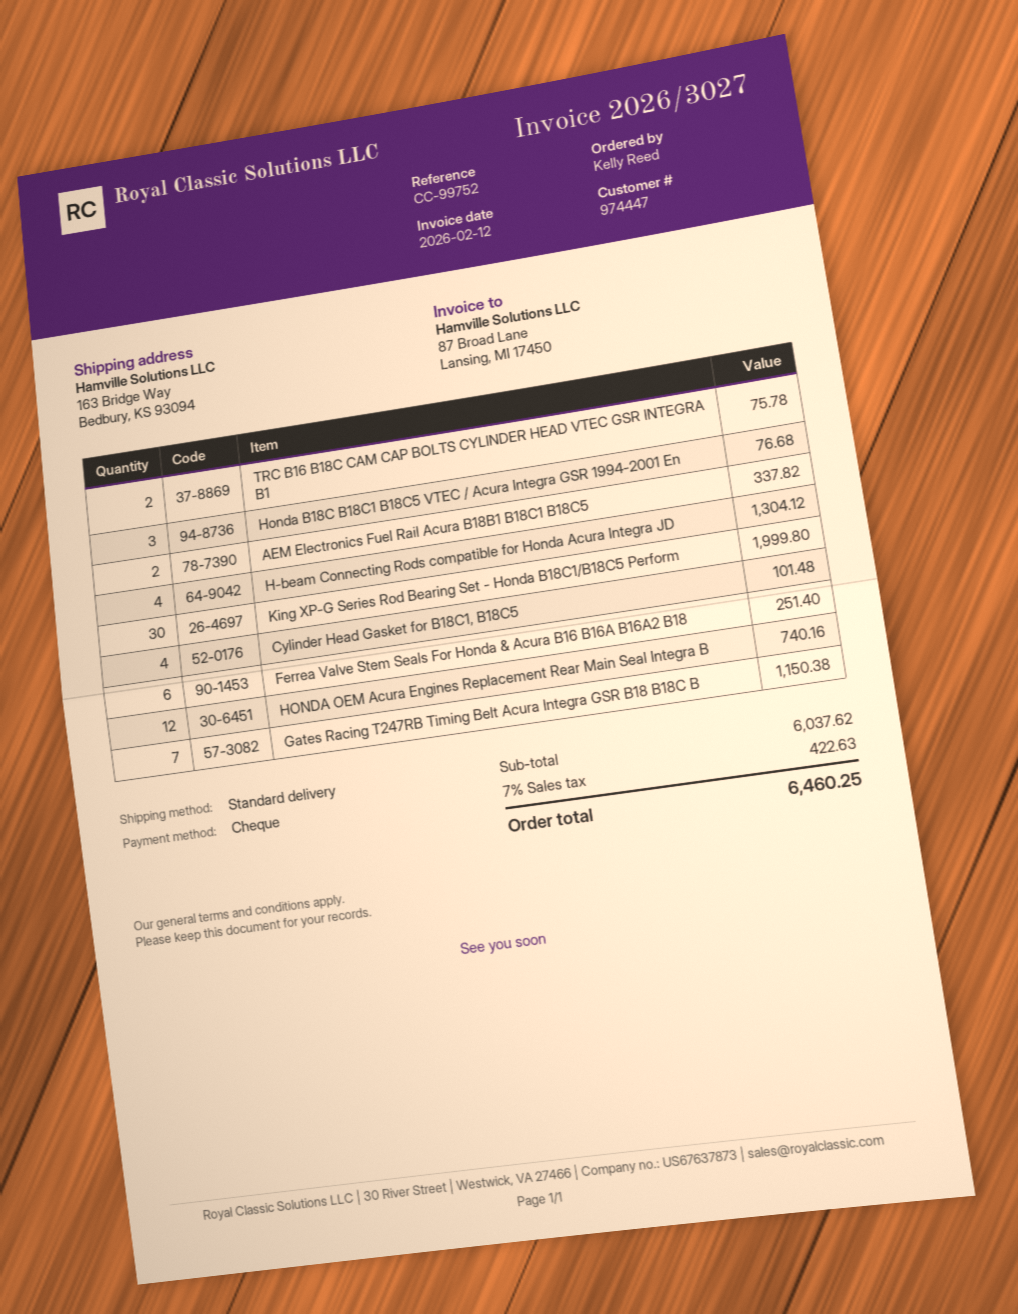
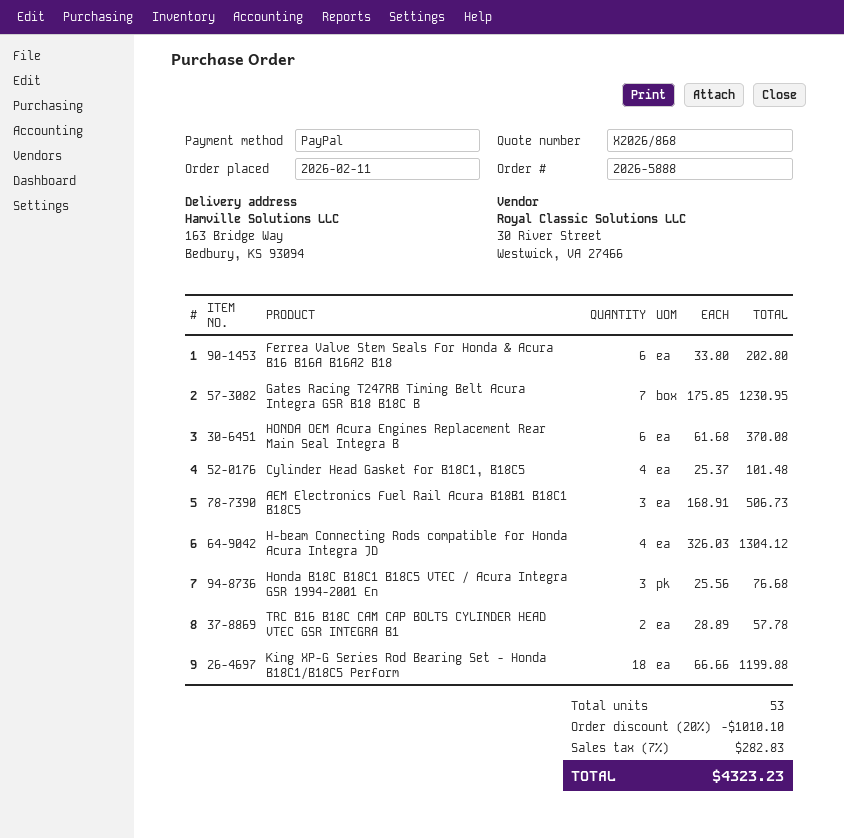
payment method: cheque -> PayPal
TRC B16 B18C CAM CAP BOLTS CYLINDER HEAD VTEC GSR INTEGRA B1: 2 for 75.78 -> 2 for 57.78
AEM Electronics Fuel Rail Acura B18B1 B18C1 B18C5: 2 for 337.82 -> 3 for 506.73
King XP-G Series Rod Bearing Set - Honda B18C1/B18C5 Perform: 30 for 1999.80 -> 18 for 1199.88
Ferrea Valve Stem Seals For Honda & Acura B16 B16A B16A2 B18: 6 for 251.40 -> 6 for 202.80
HONDA OEM Acura Engines Replacement Rear Main Seal Integra B: 12 for 740.16 -> 6 for 370.08
Gates Racing T247RB Timing Belt Acura Integra GSR B18 B18C B: 7 for 1150.38 -> 7 for 1230.95
discount: none -> 20% = 1010.10
tax: 7% = 422.63 -> 7% = 282.83
total: 6460.25 -> 4323.23

